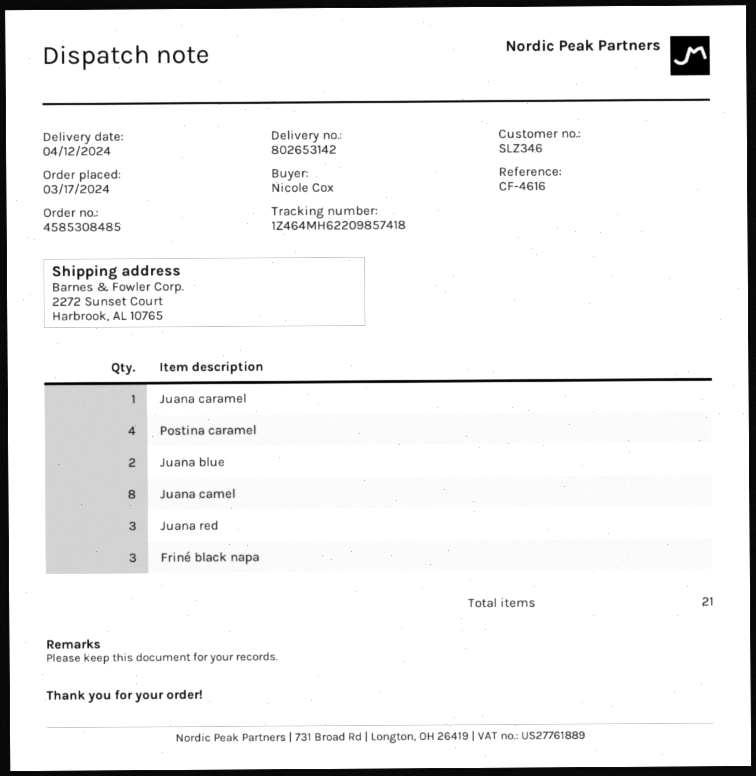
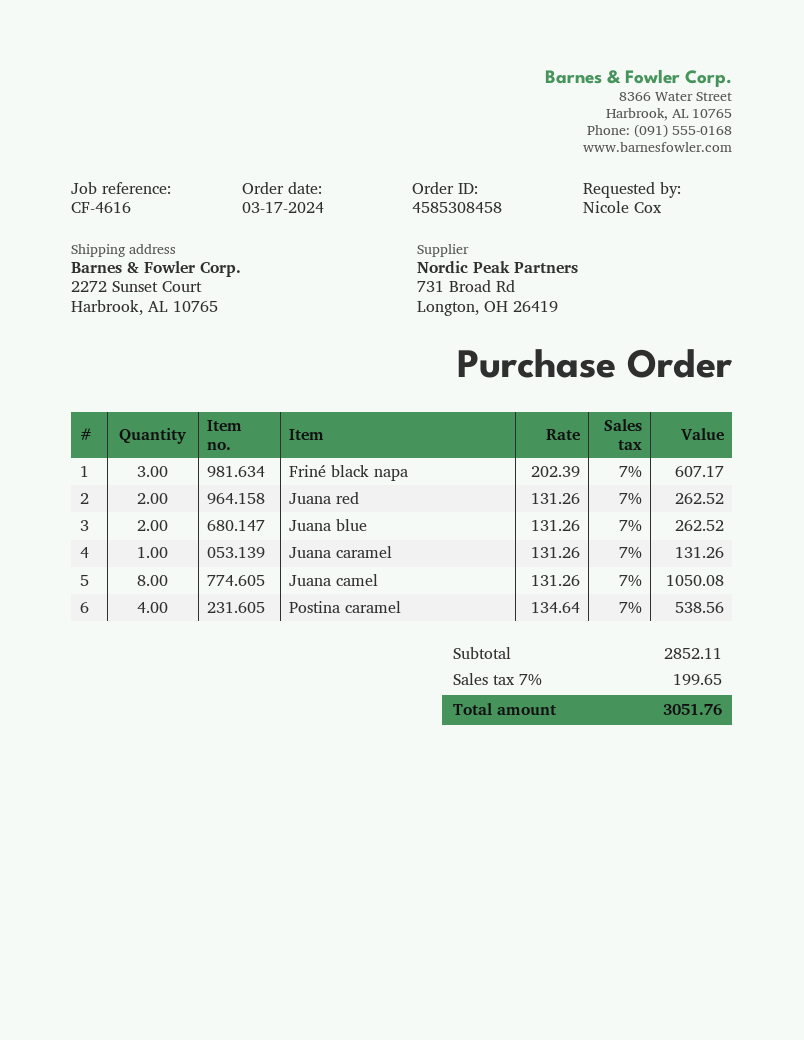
order number: 4585308485 -> 4585308458
Juana red: 3 -> 2

